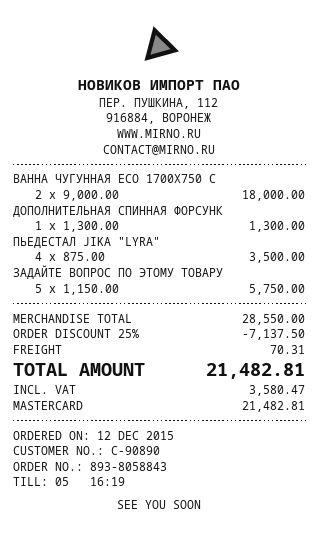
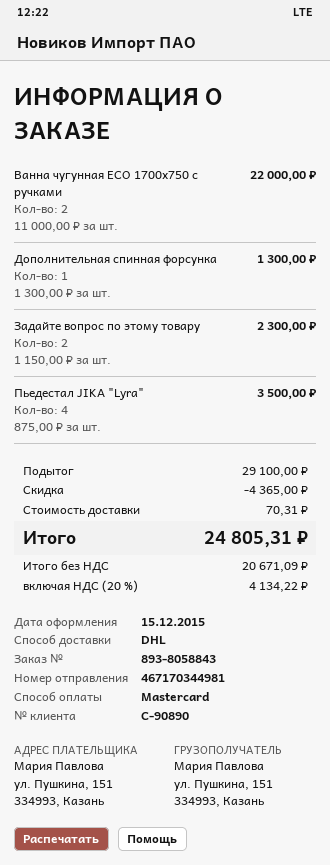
order date: 2015-12-12 -> 2015-12-15
ВАННА ЧУГУННАЯ ECO 1700X750 С: 2 x 9000.00 = 18000.00 -> 2 x 11000.00 = 22000.00
ЗАДАЙТЕ ВОПРОС ПО ЭТОМУ ТОВАРУ: 5 x 1150.00 = 5750.00 -> 2 x 1150.00 = 2300.00
subtotal: 28550.00 -> 29100.00
discount: 7137.50 -> 4365.00
tax: 3580.47 -> 4134.22
total: 21482.81 -> 24805.31

